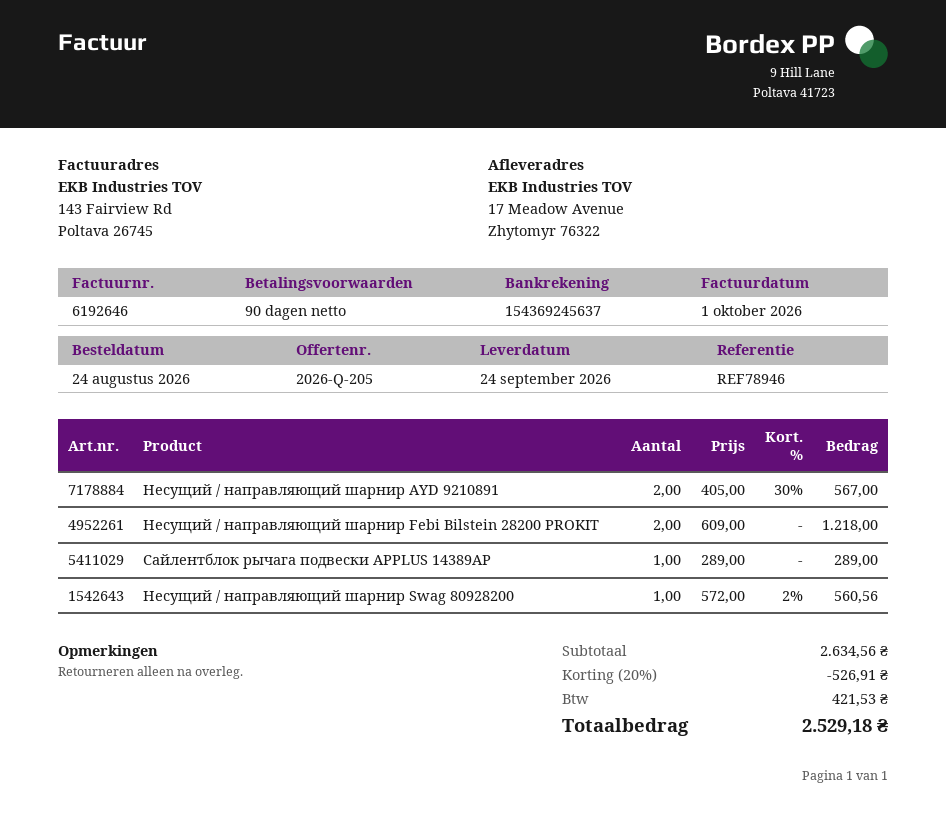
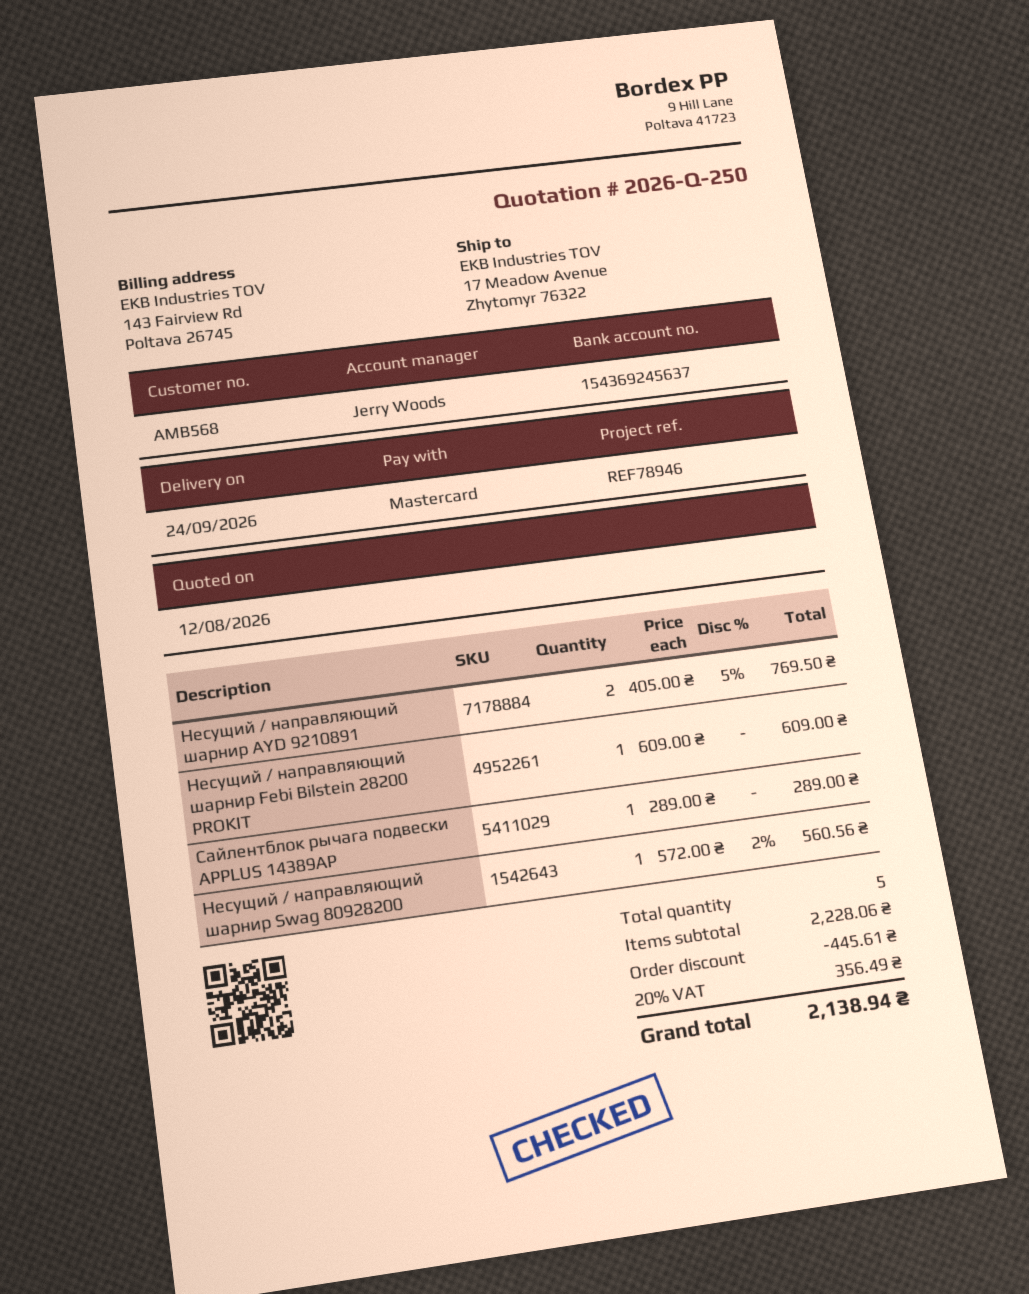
quote number: 2026-Q-205 -> 2026-Q-250
Несущий / направляющий шарнир AYD 9210891: 2 x 405.00 - 30% = 567.00 -> 2 x 405.00 - 5% = 769.50
Несущий / направляющий шарнир Febi Bilstein 28200 PROKIT: 2 x 609.00 = 1218.00 -> 1 x 609.00 = 609.00
subtotal: 2634.56 -> 2228.06
discount: 526.91 -> 445.61
tax: 421.53 -> 356.49
total: 2529.18 -> 2138.94

